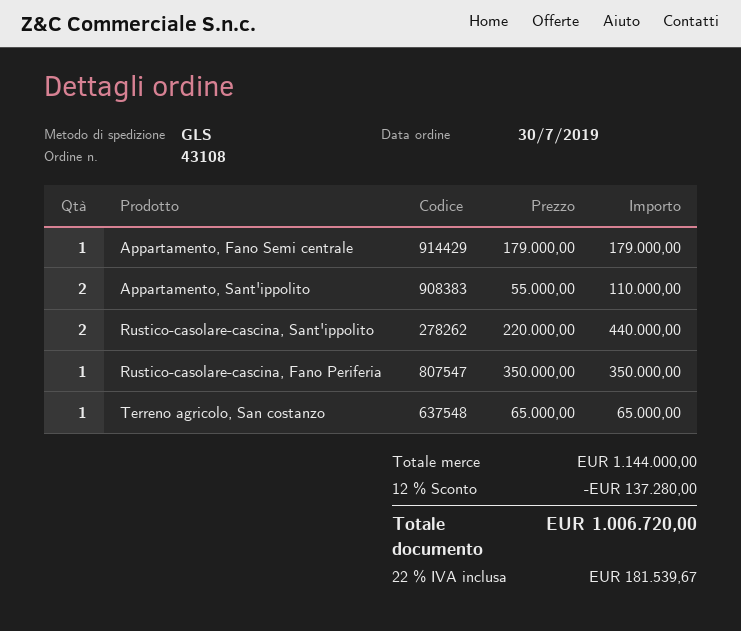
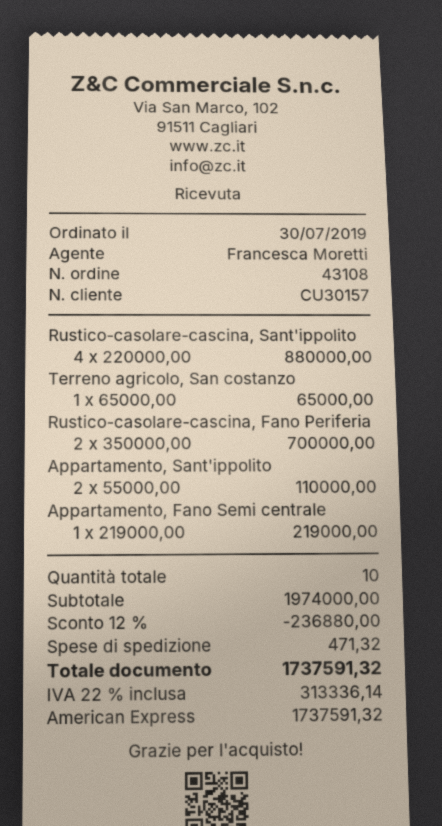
Appartamento, Fano Semi centrale: 1 x 179000.00 = 179000.00 -> 1 x 219000.00 = 219000.00
Rustico-casolare-cascina, Sant'ippolito: 2 x 220000.00 = 440000.00 -> 4 x 220000.00 = 880000.00
Rustico-casolare-cascina, Fano Periferia: 1 x 350000.00 = 350000.00 -> 2 x 350000.00 = 700000.00
subtotal: 1144000.00 -> 1974000.00
discount: 12% = 137280.00 -> 12% = 236880.00
shipping: none -> 471.32
tax: 22% = 181539.67 -> 22% = 313336.14
total: 1006720.00 -> 1737591.32

